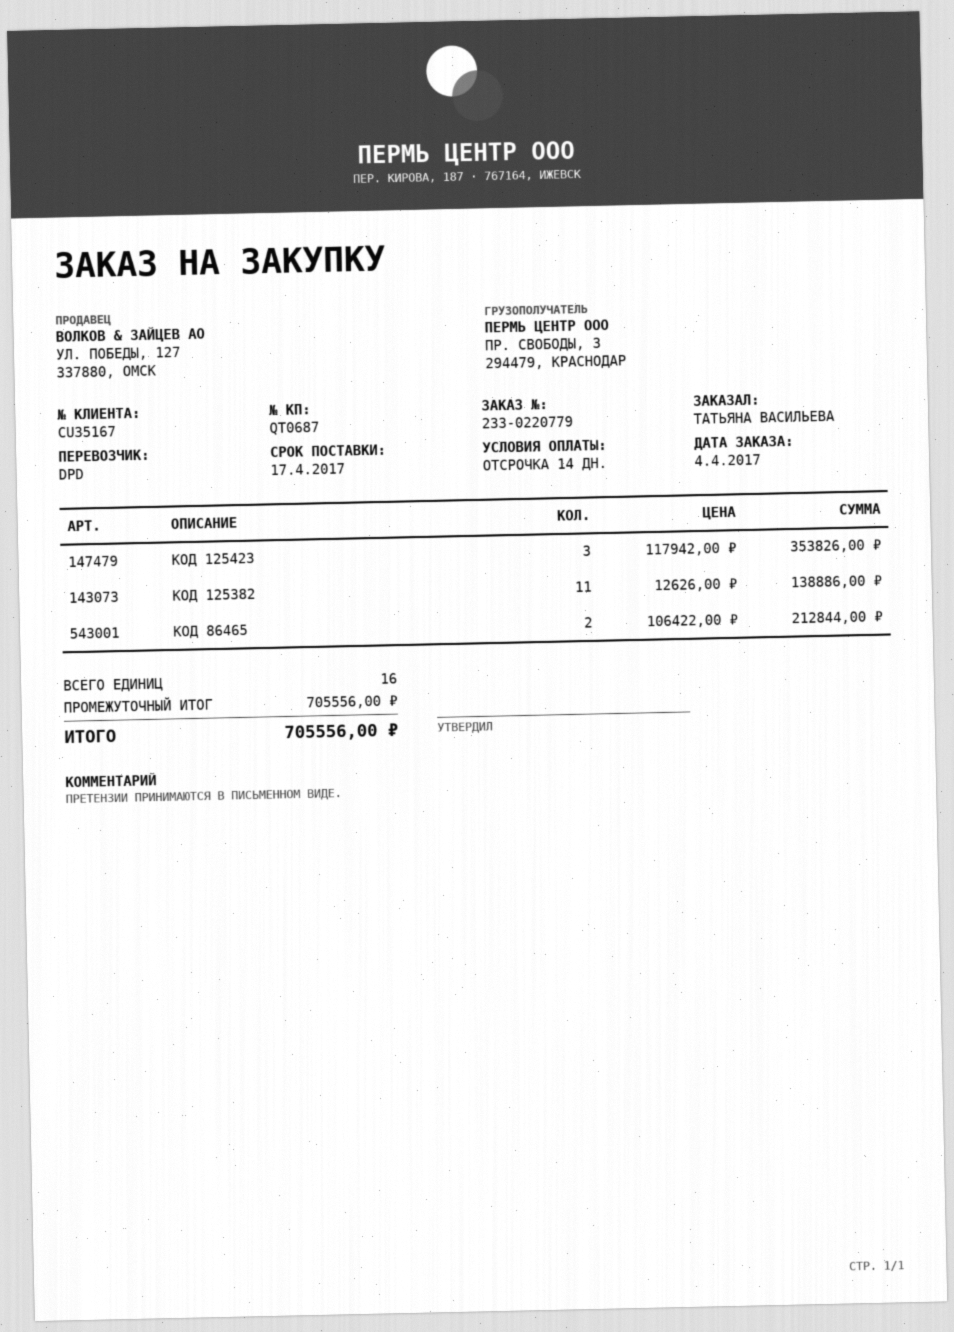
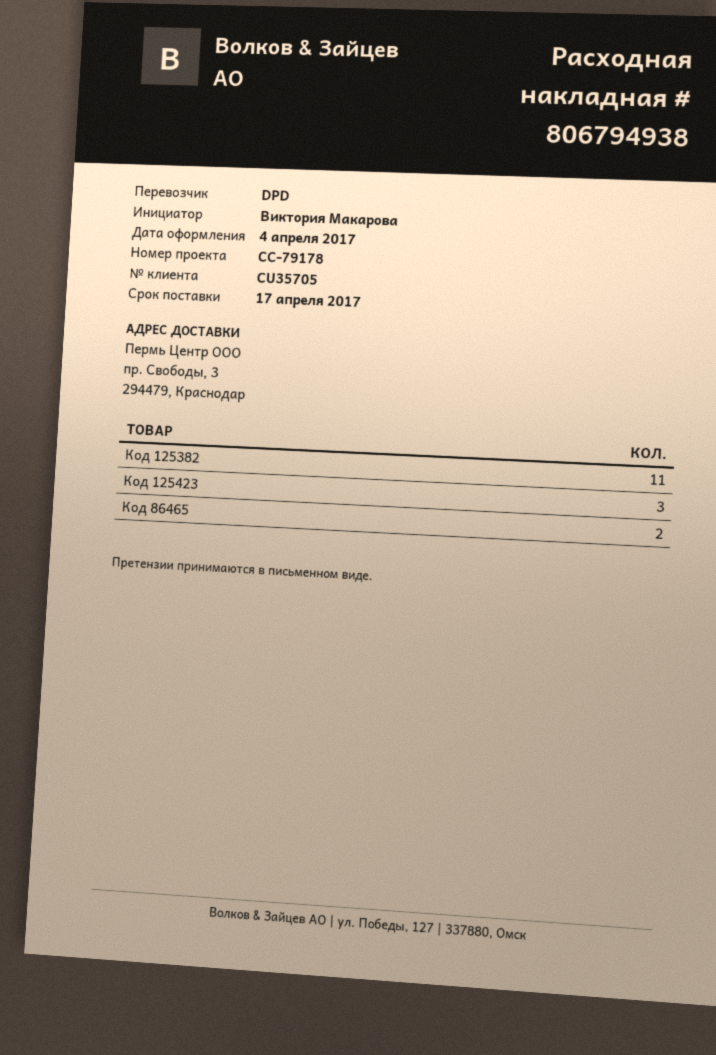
customer number: CU35167 -> CU35705
ordered by: ТАТЬЯНА ВАСИЛЬЕВА -> Виктория Макарова

